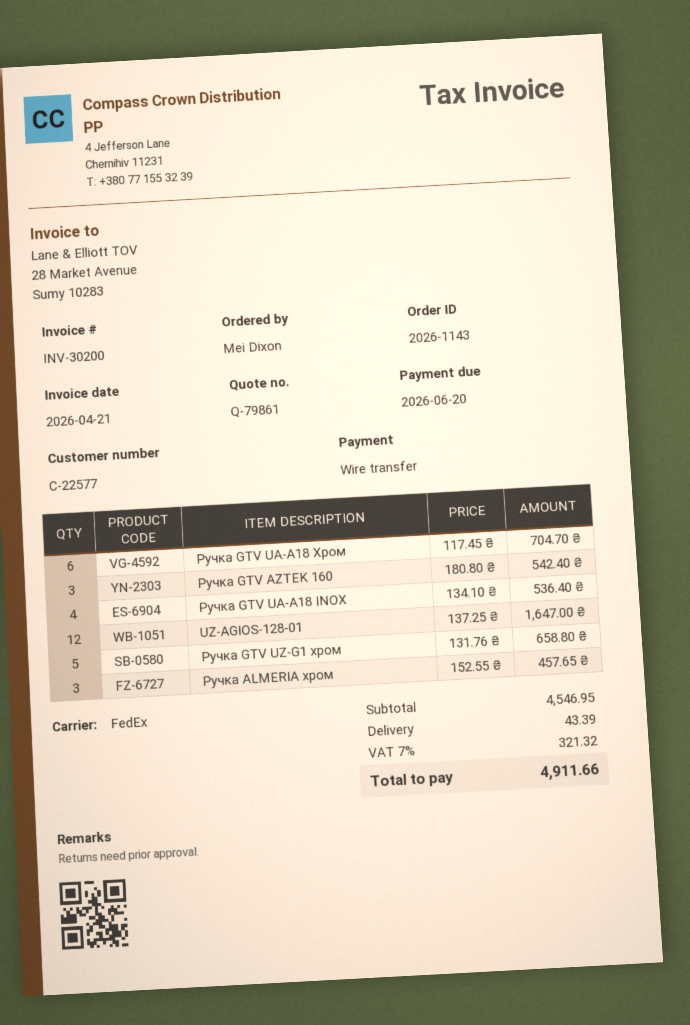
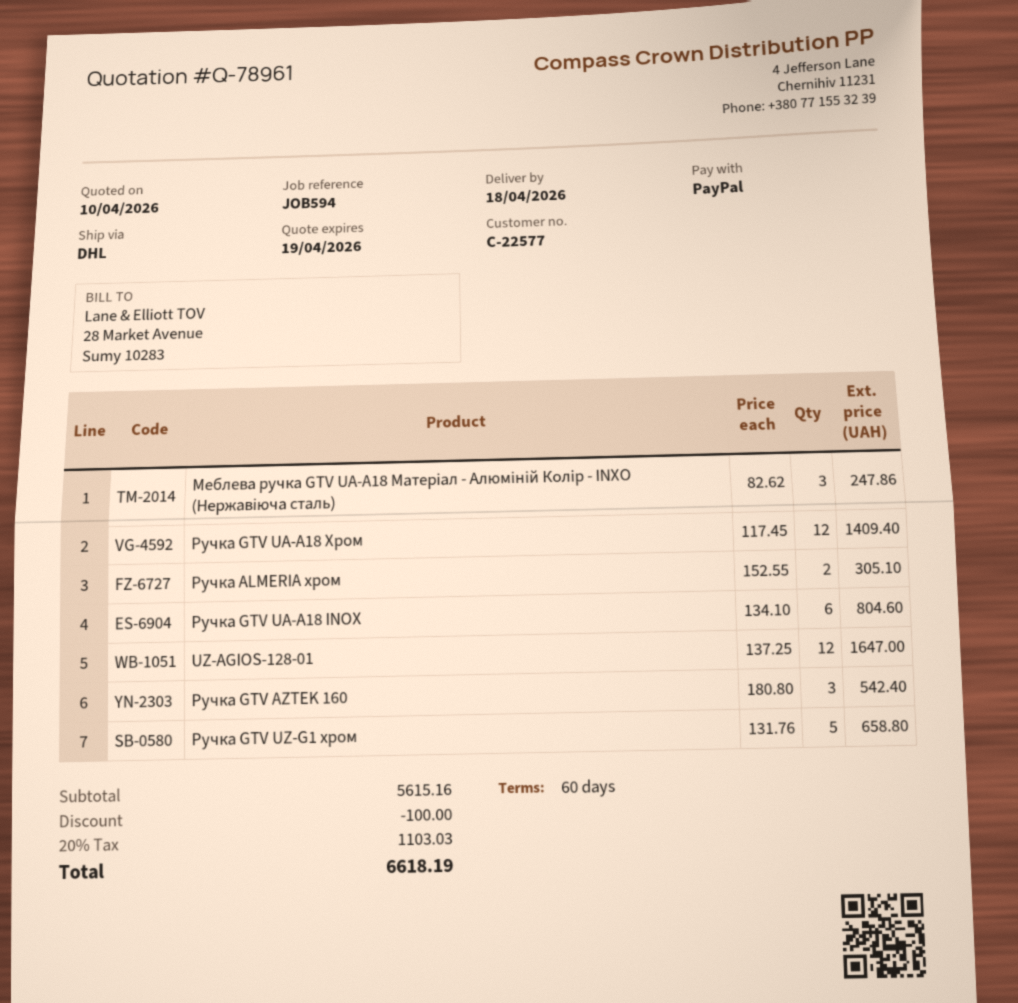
quote number: Q-79861 -> Q-78961
payment method: bank transfer -> PayPal
shipping method: FedEx -> DHL
Ручка GTV UA-A18 Хром: 6 x 117.45 = 704.70 -> 12 x 117.45 = 1409.40
Ручка GTV UA-A18 INOX: 4 x 134.10 = 536.40 -> 6 x 134.10 = 804.60
Ручка ALMERIA хром: 3 x 152.55 = 457.65 -> 2 x 152.55 = 305.10
Меблева ручка GTV UA-A18 Матеріал - Алюміній Колір - INXO (Нержавіюча сталь): none -> 3 x 82.62 = 247.86
subtotal: 4546.95 -> 5615.16
discount: none -> 100.00
shipping: 43.39 -> none
tax: 7% = 321.32 -> 20% = 1103.03
total: 4911.66 -> 6618.19

